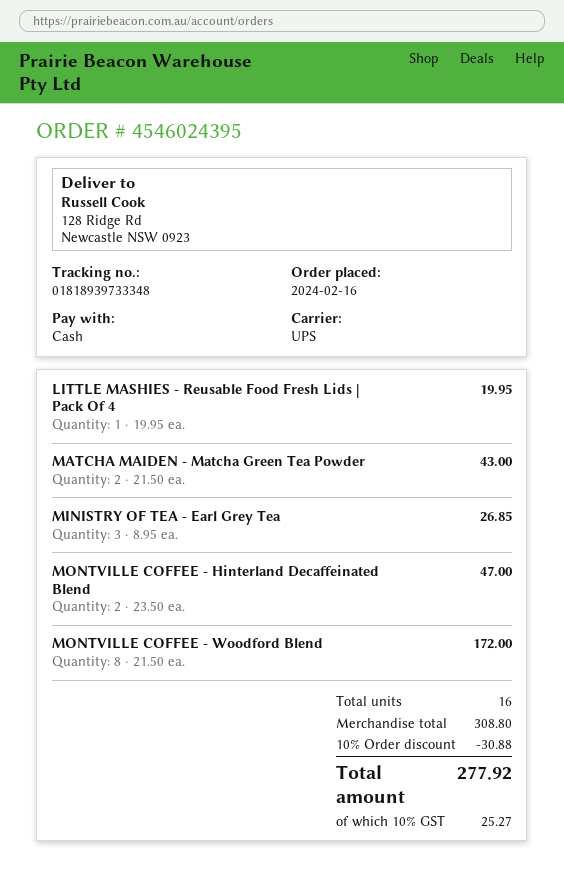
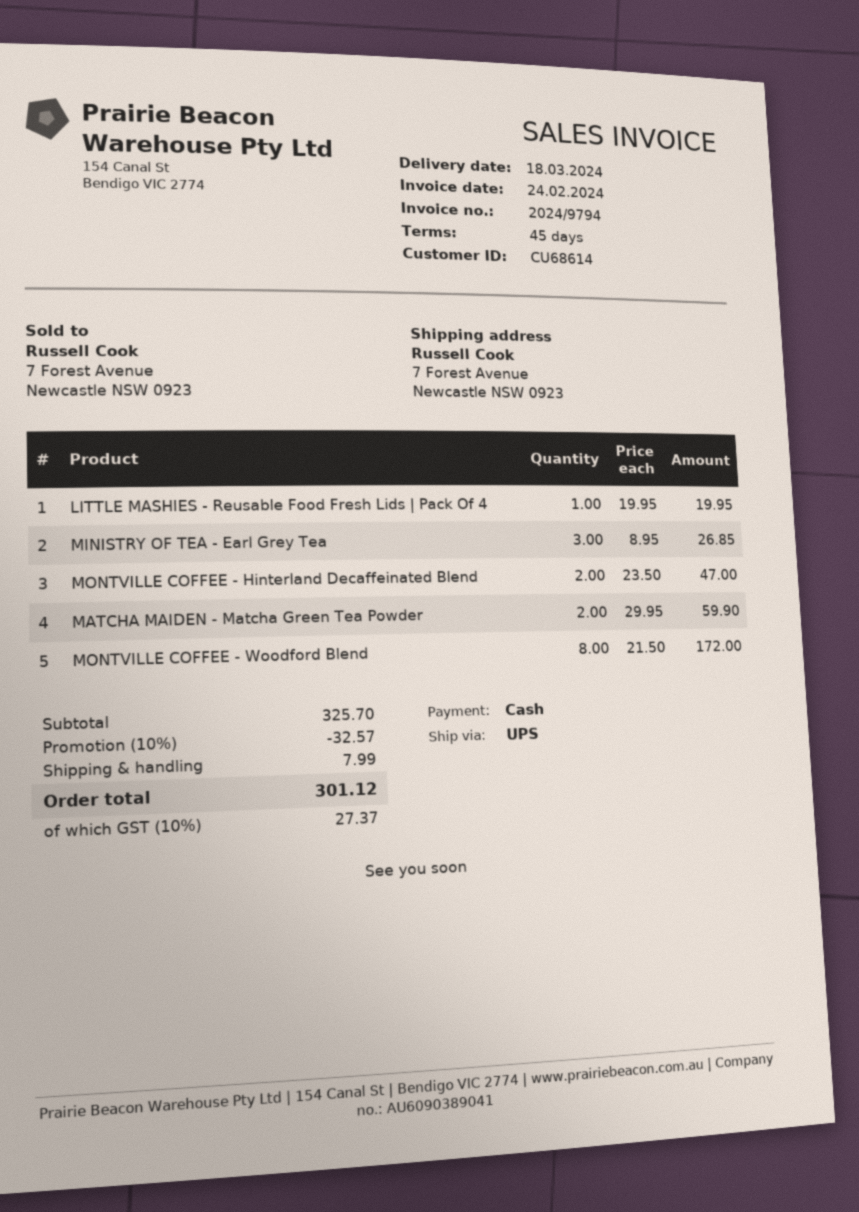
ship to: 128 Ridge Rd, Newcastle NSW 0923 -> 7 Forest Avenue, Newcastle NSW 0923
MATCHA MAIDEN - Matcha Green Tea Powder: 2 x 21.50 = 43.00 -> 2 x 29.95 = 59.90
subtotal: 308.80 -> 325.70
discount: 10% = 30.88 -> 10% = 32.57
shipping: none -> 7.99
tax: 10% = 25.27 -> 10% = 27.37
total: 277.92 -> 301.12

